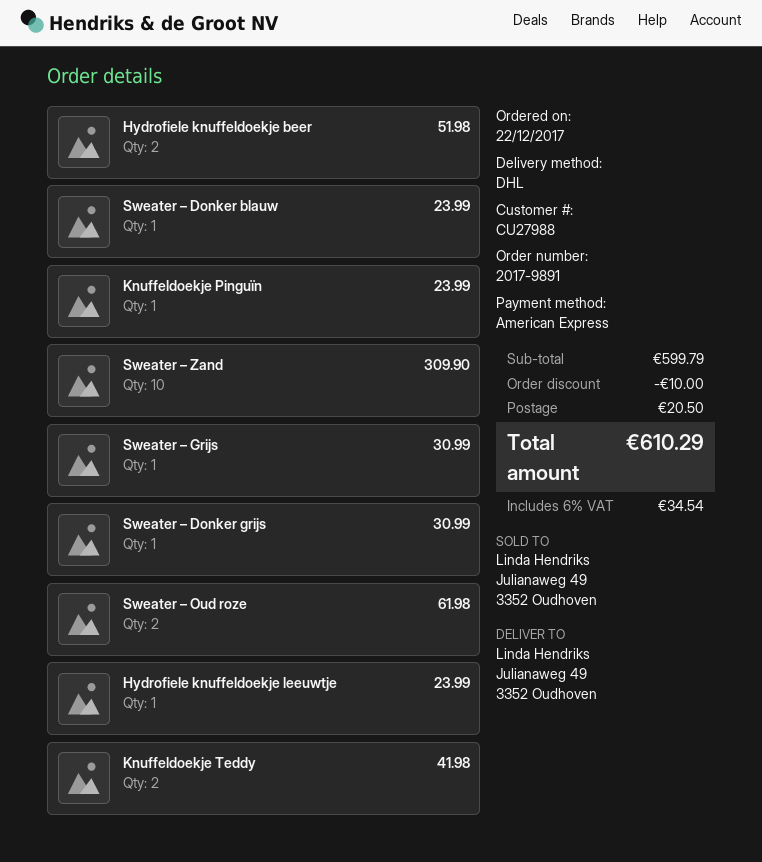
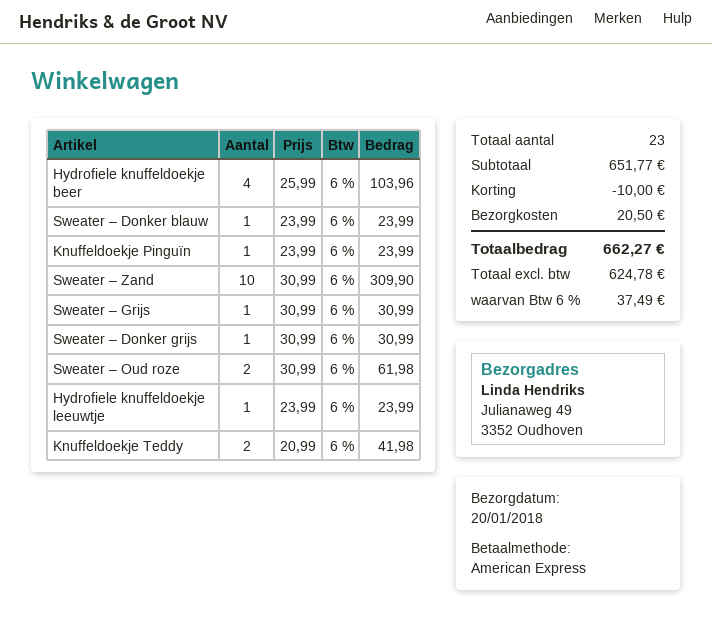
Hydrofiele knuffeldoekje beer: 2 for 51.98 -> 4 for 103.96
subtotal: 599.79 -> 651.77
tax: 6% = 34.54 -> 6% = 37.49
total: 610.29 -> 662.27

